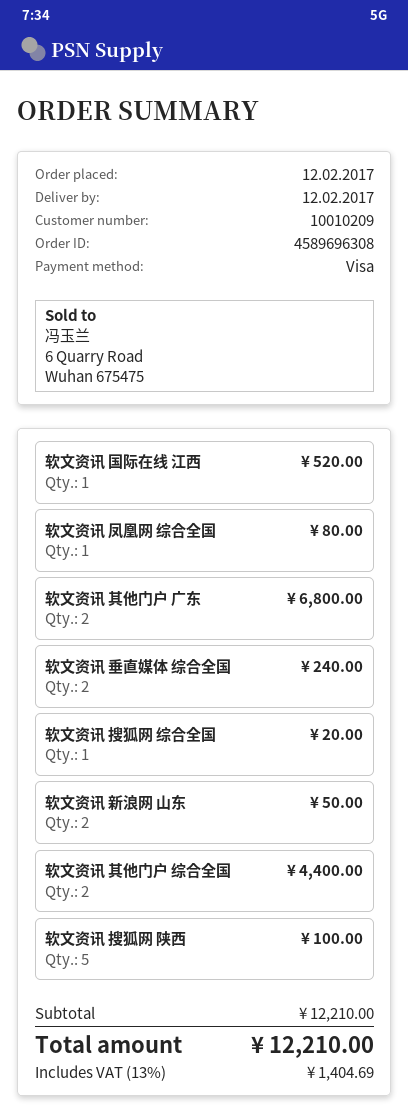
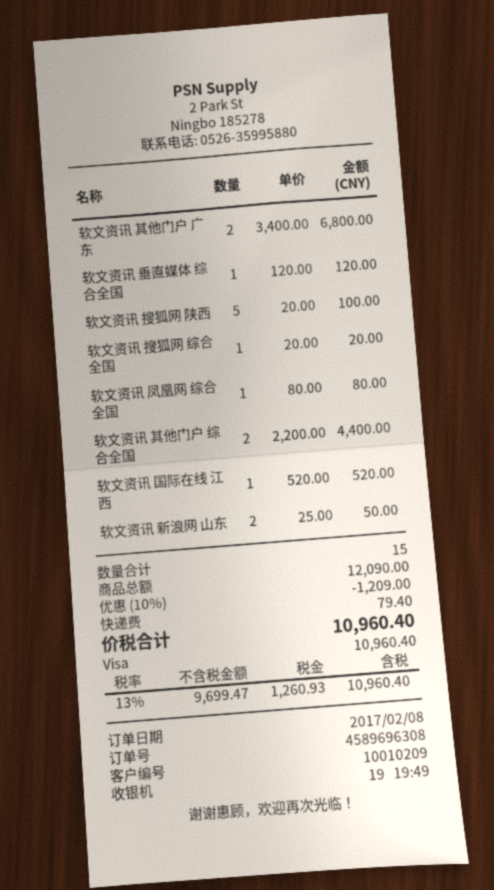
order date: 2017-02-12 -> 2017-02-08
软文资讯 垂直媒体 综合全国: 2 for 240.00 -> 1 for 120.00
subtotal: 12210.00 -> 12090.00
discount: none -> 10% = 1209.00
shipping: none -> 79.40
tax: 13% = 1404.69 -> 13% = 1260.93
total: 12210.00 -> 10960.40

